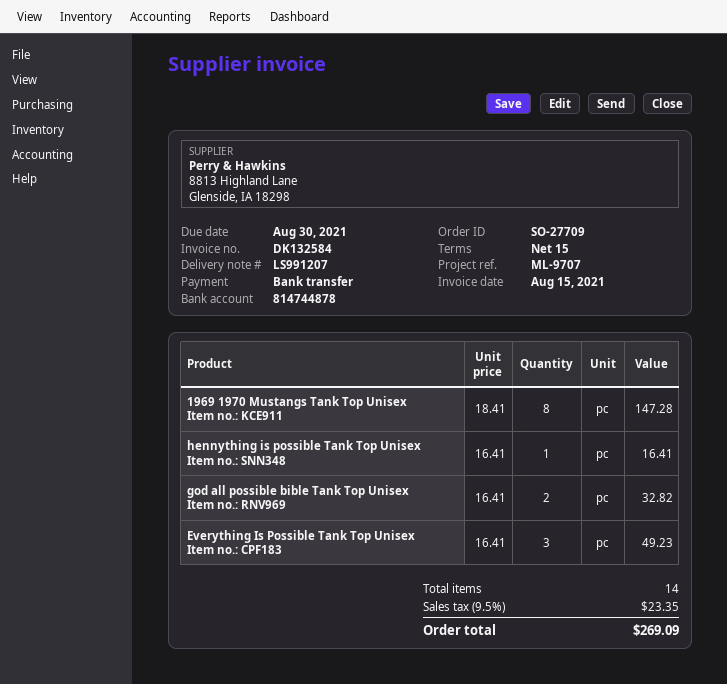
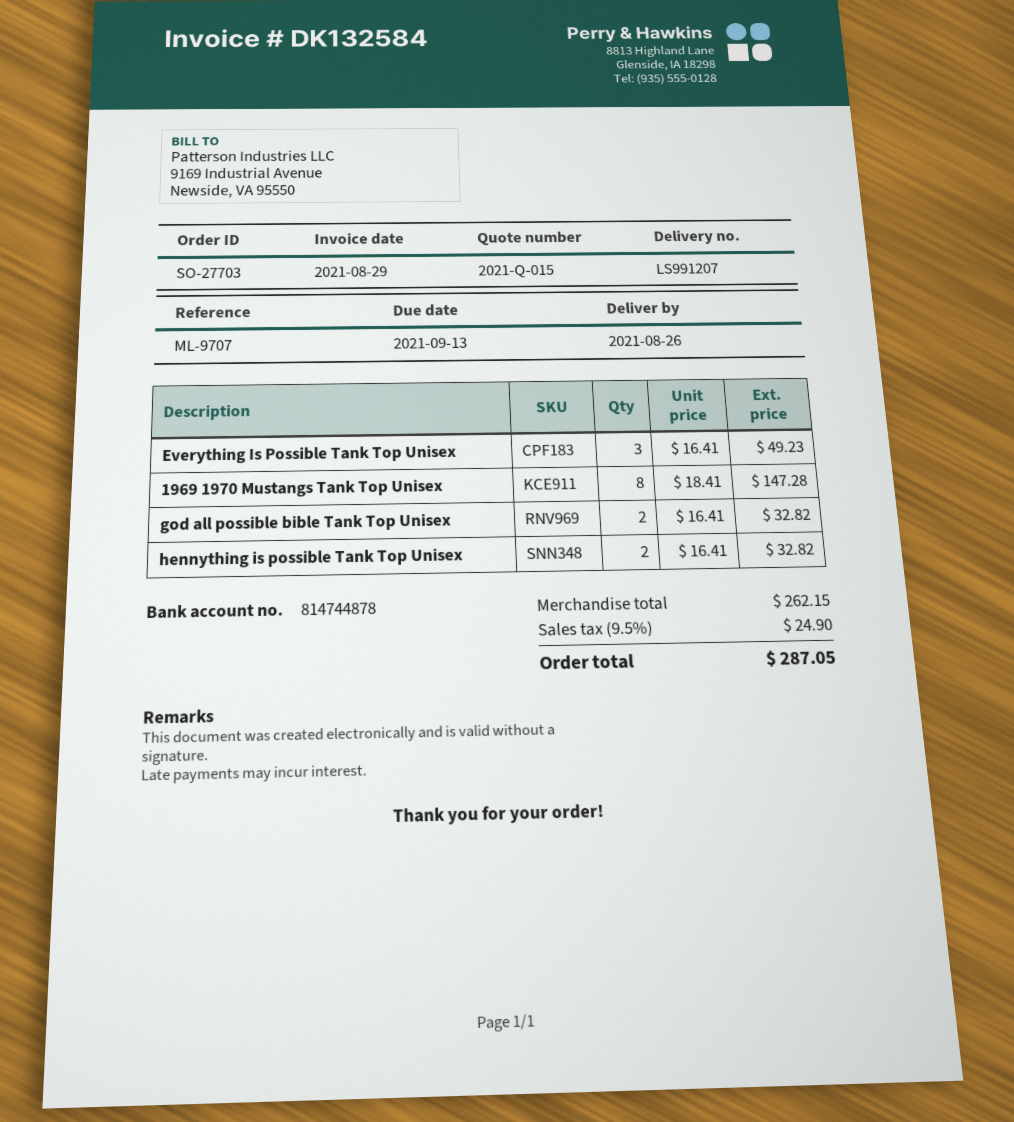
order number: SO-27709 -> SO-27703
invoice date: 2021-08-15 -> 2021-08-29
due date: 2021-08-30 -> 2021-09-13
hennything is possible Tank Top Unisex: 1 x 16.41 = 16.41 -> 2 x 16.41 = 32.82
tax: 9.5% = 23.35 -> 9.5% = 24.90
total: 269.09 -> 287.05

